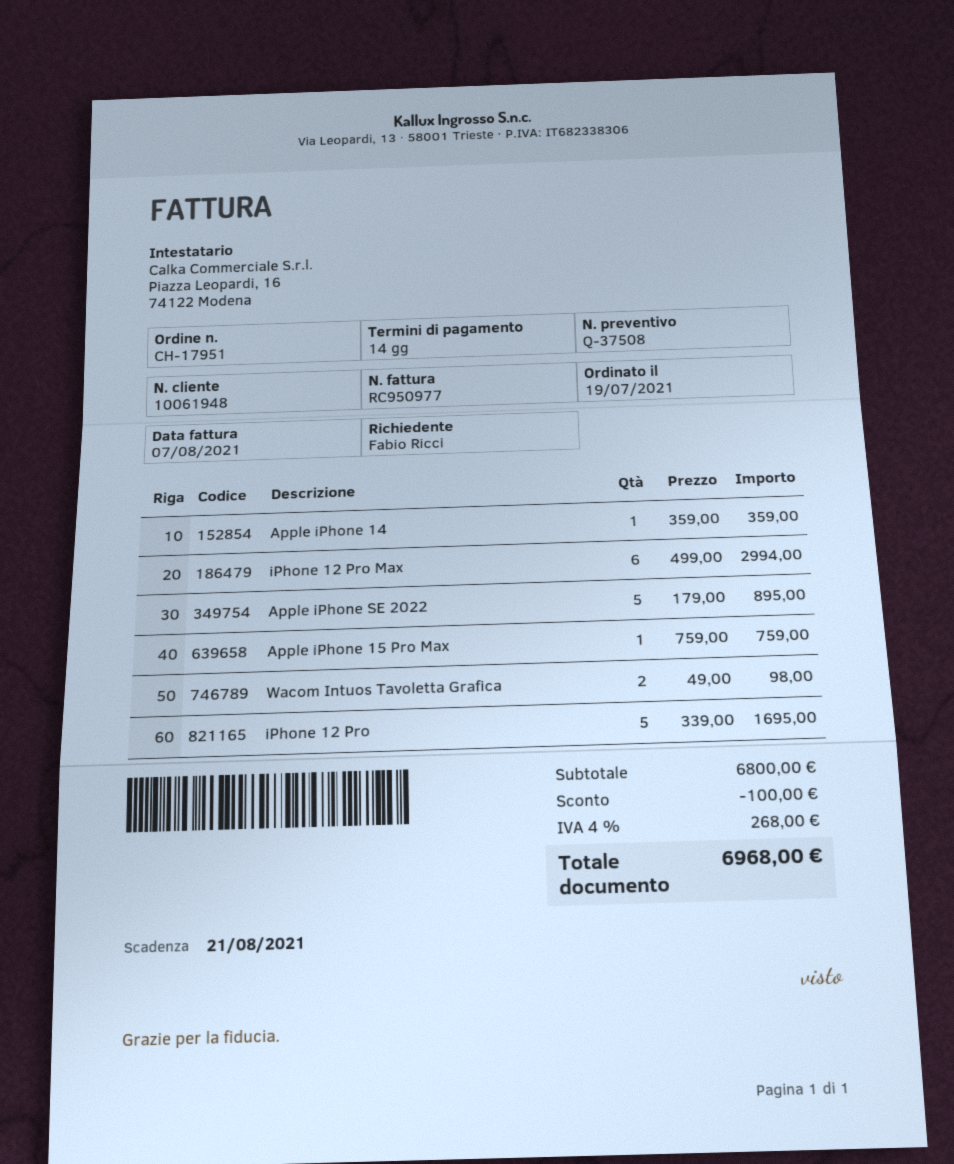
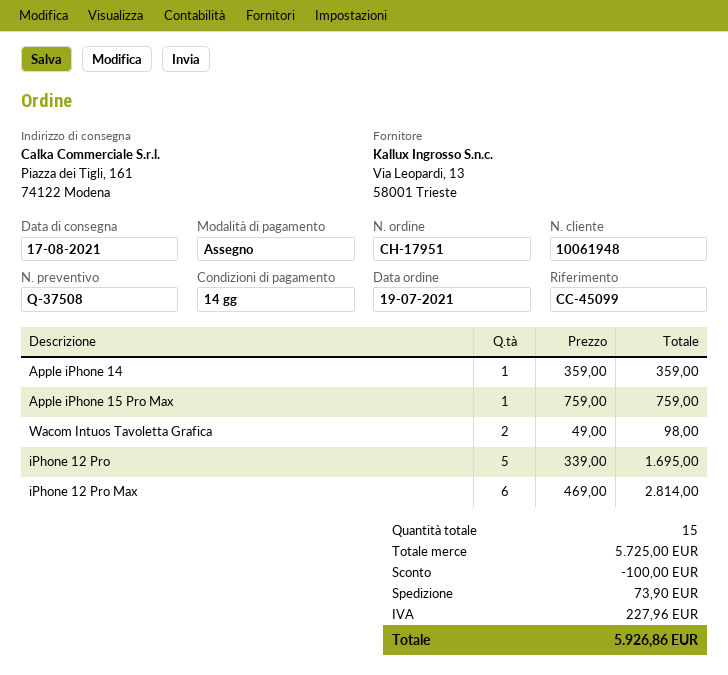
iPhone 12 Pro Max: 6 x 499.00 = 2994.00 -> 6 x 469.00 = 2814.00
Apple iPhone SE 2022: 5 x 179.00 = 895.00 -> none
subtotal: 6800.00 -> 5725.00
shipping: none -> 73.90
tax: 268.00 -> 227.96
total: 6968.00 -> 5926.86

